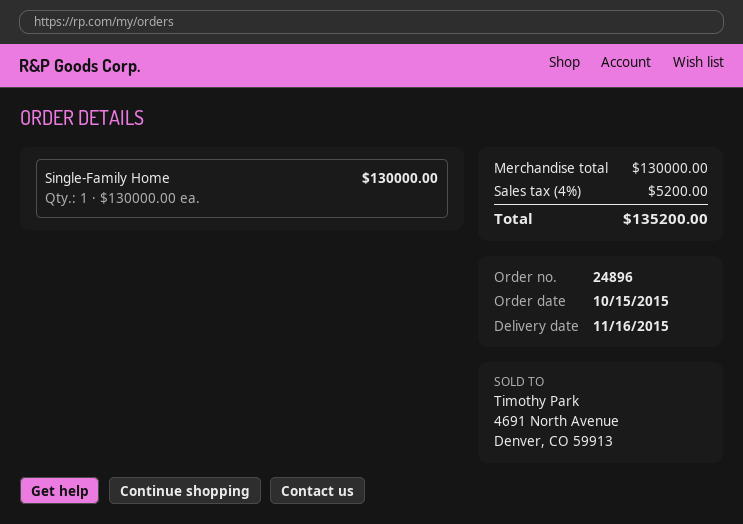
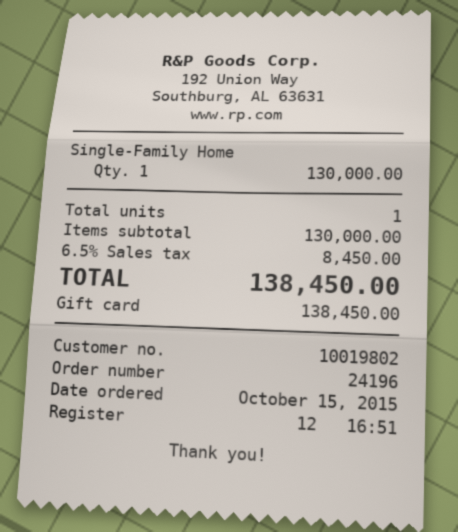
order number: 24896 -> 24196
tax: 4% = 5200.00 -> 6.5% = 8450.00
total: 135200.00 -> 138450.00

